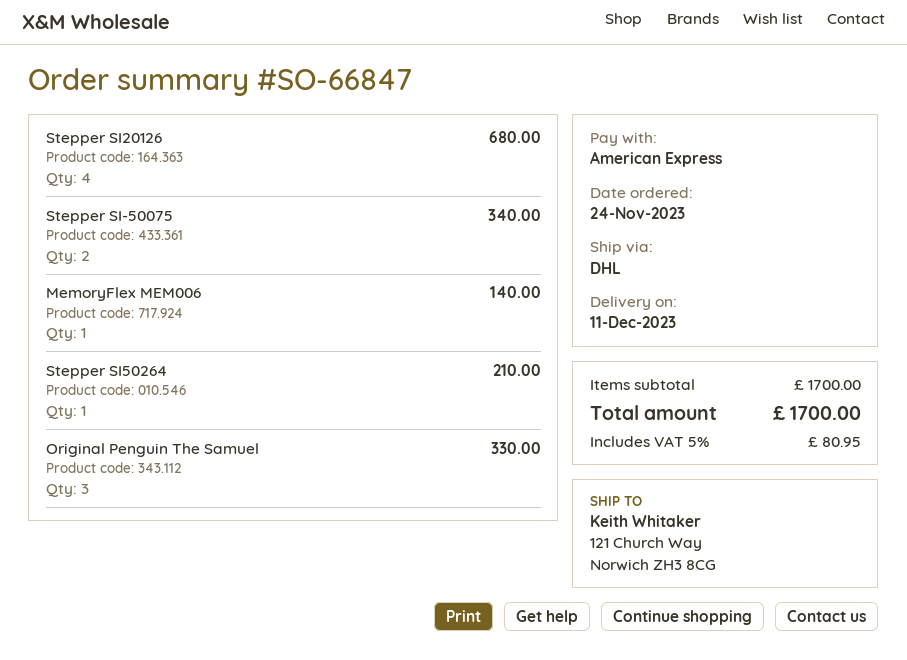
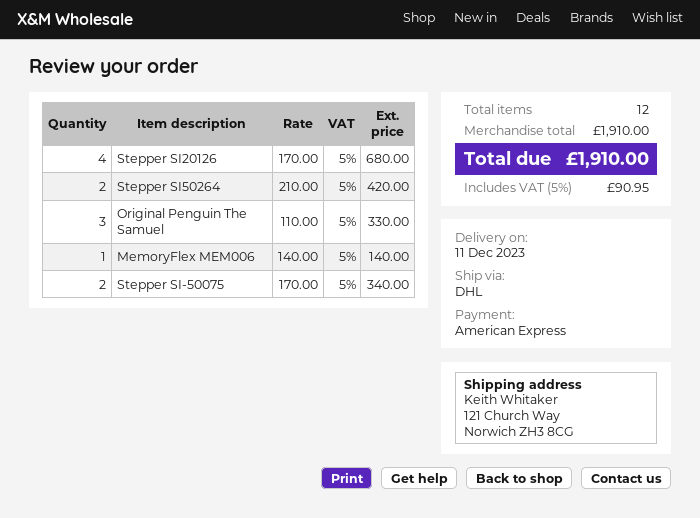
Stepper SI50264: 1 for 210.00 -> 2 for 420.00
subtotal: 1700.00 -> 1910.00
tax: 5% = 80.95 -> 5% = 90.95
total: 1700.00 -> 1910.00

